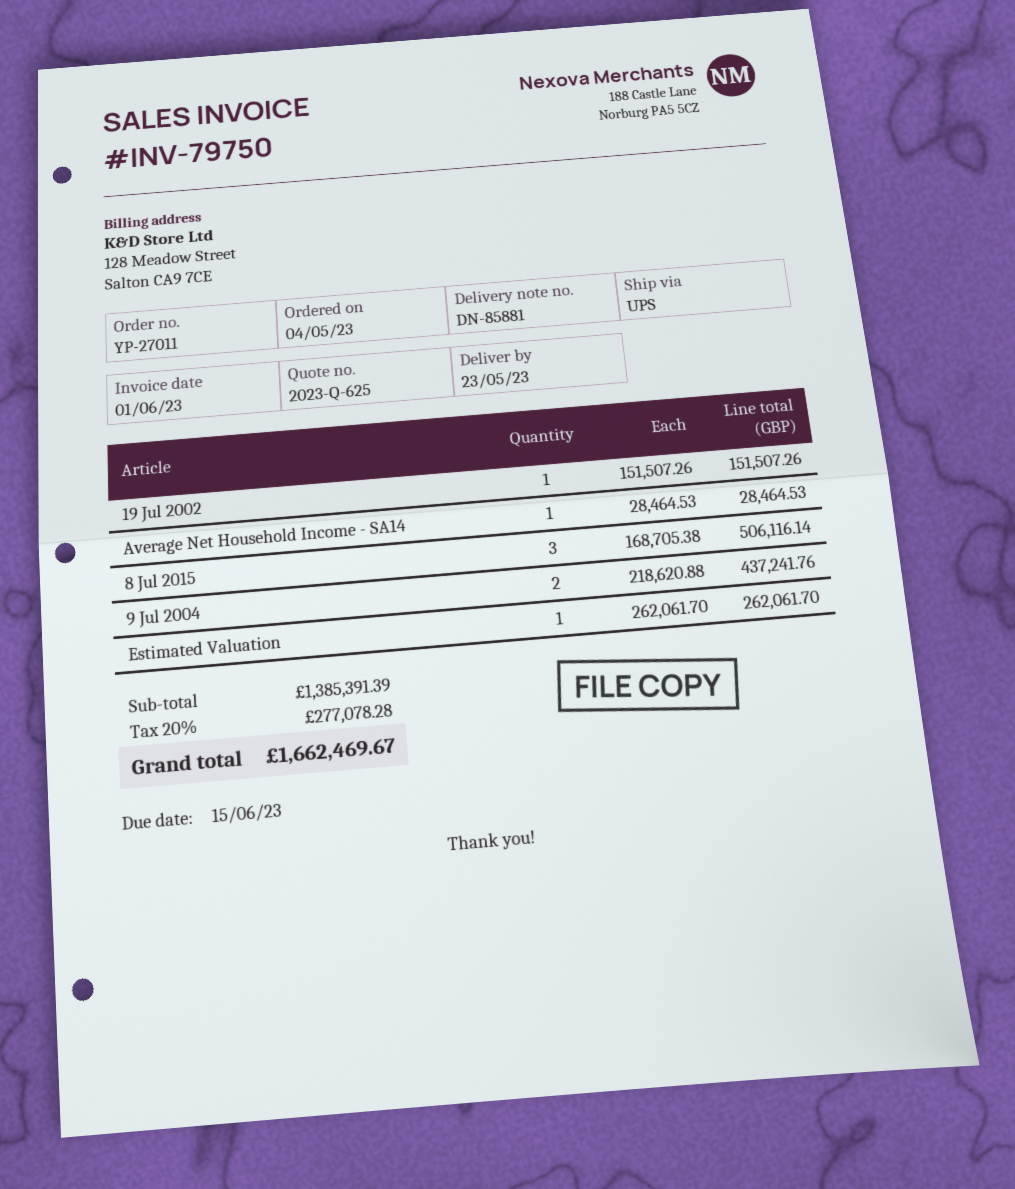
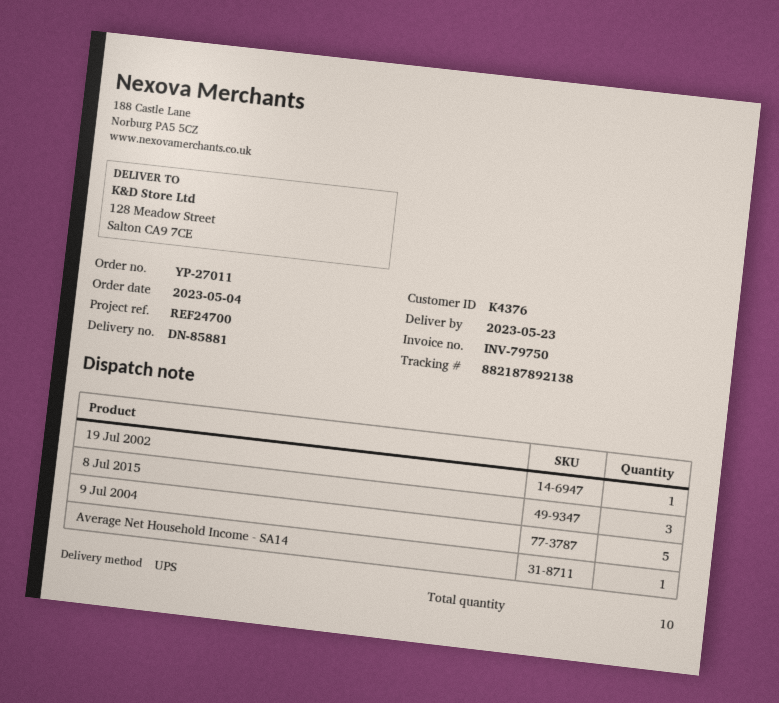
9 Jul 2004: 2 -> 5
Estimated Valuation: 1 -> none

